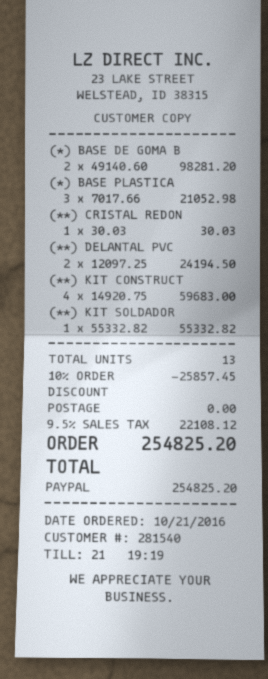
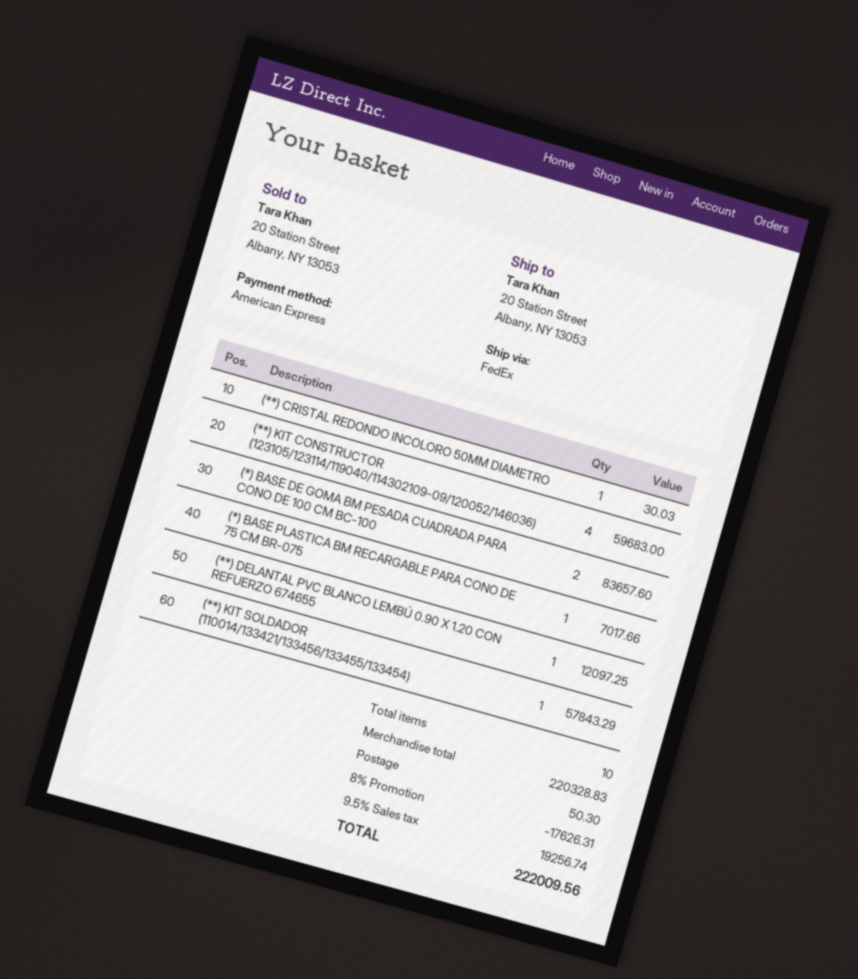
payment method: PayPal -> American Express
(*) BASE DE GOMA B: 2 for 98281.20 -> 2 for 83657.60
(*) BASE PLASTICA: 3 for 21052.98 -> 1 for 7017.66
(**) DELANTAL PVC: 2 for 24194.50 -> 1 for 12097.25
(**) KIT SOLDADOR: 1 for 55332.82 -> 1 for 57843.29
total quantity: 13 -> 10
discount: 10% = 25857.45 -> 8% = 17626.31
shipping: 0.00 -> 50.30
tax: 9.5% = 22108.12 -> 9.5% = 19256.74
total: 254825.20 -> 222009.56

